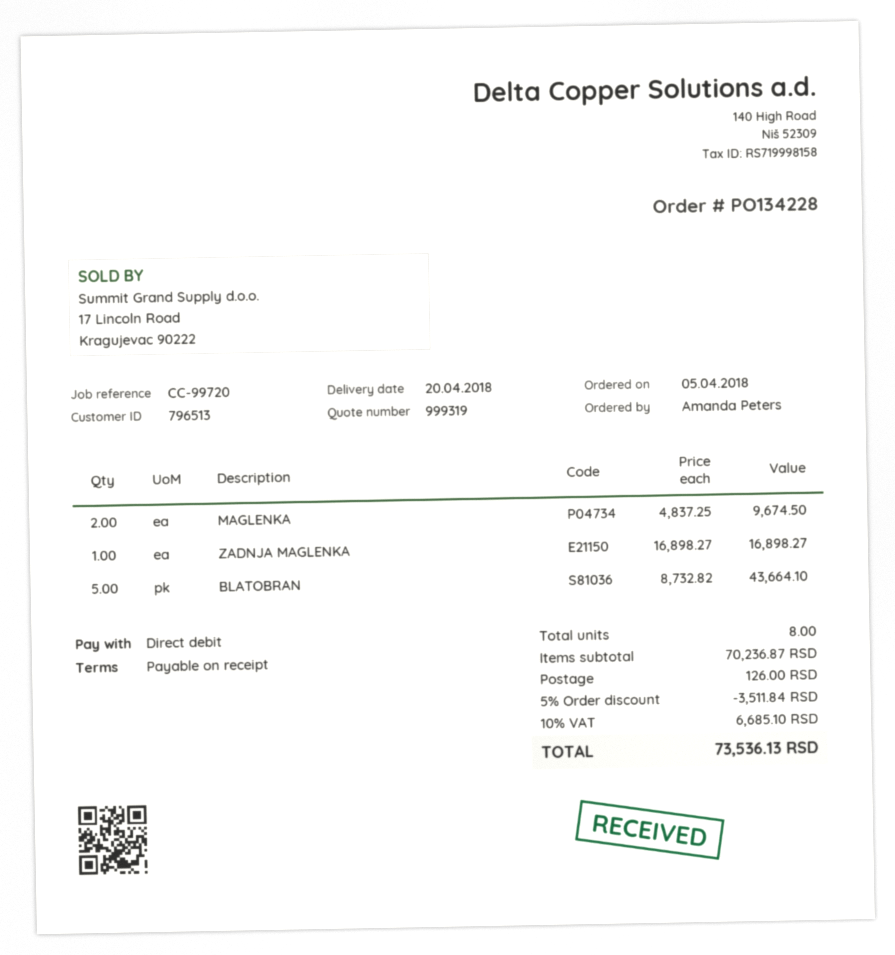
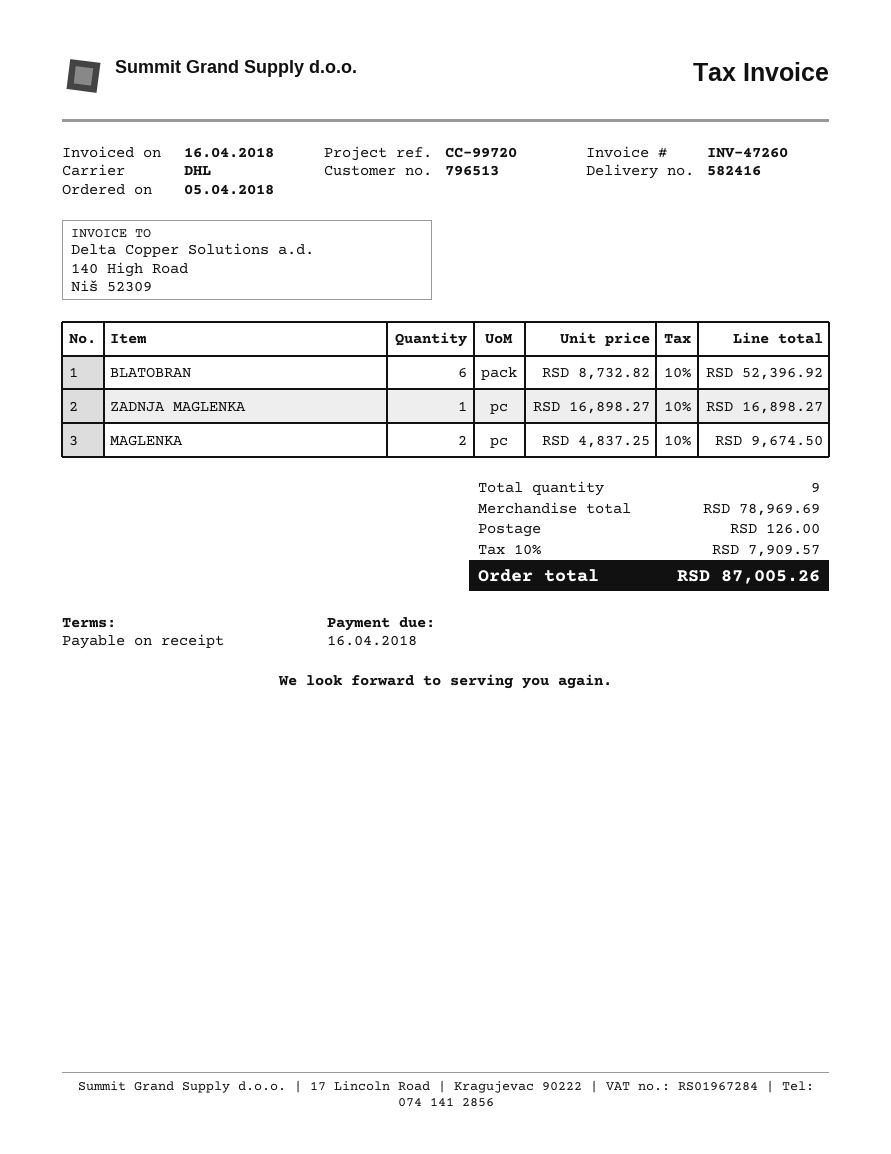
BLATOBRAN: 5 x 8732.82 = 43664.10 -> 6 x 8732.82 = 52396.92
total quantity: 8 -> 9
subtotal: 70236.87 -> 78969.69
discount: 5% = 3511.84 -> none
tax: 10% = 6685.10 -> 10% = 7909.57
total: 73536.13 -> 87005.26

